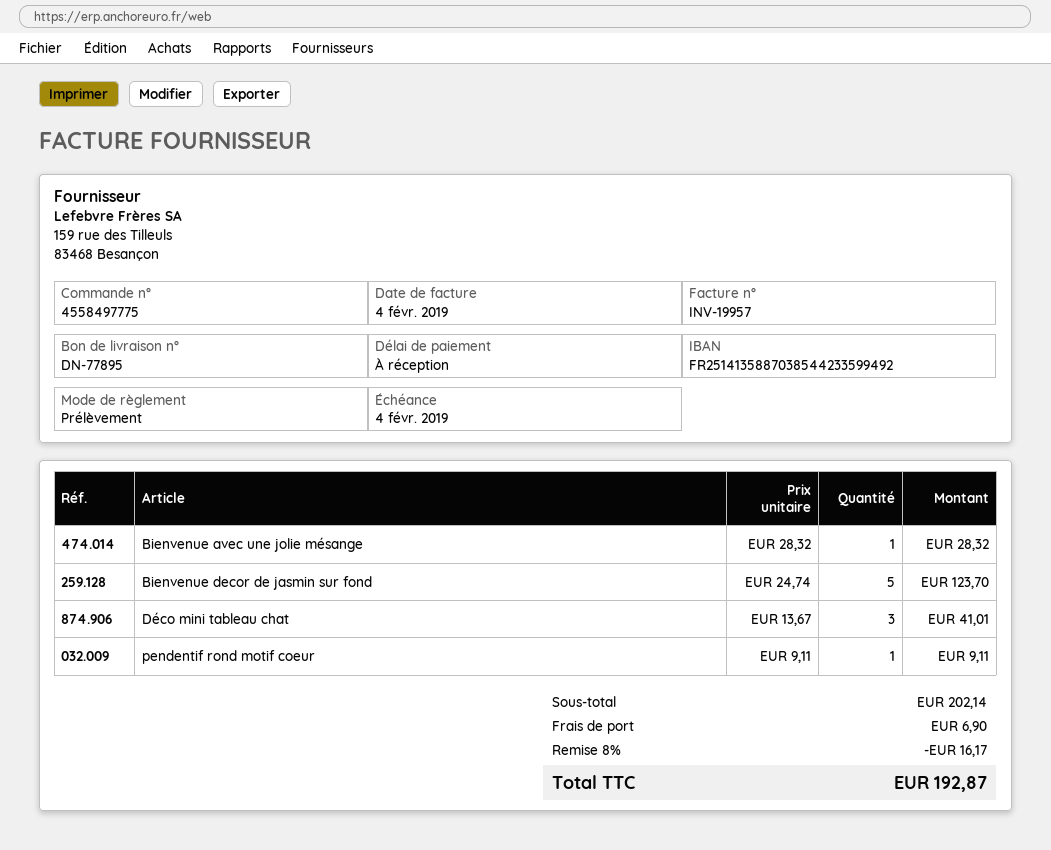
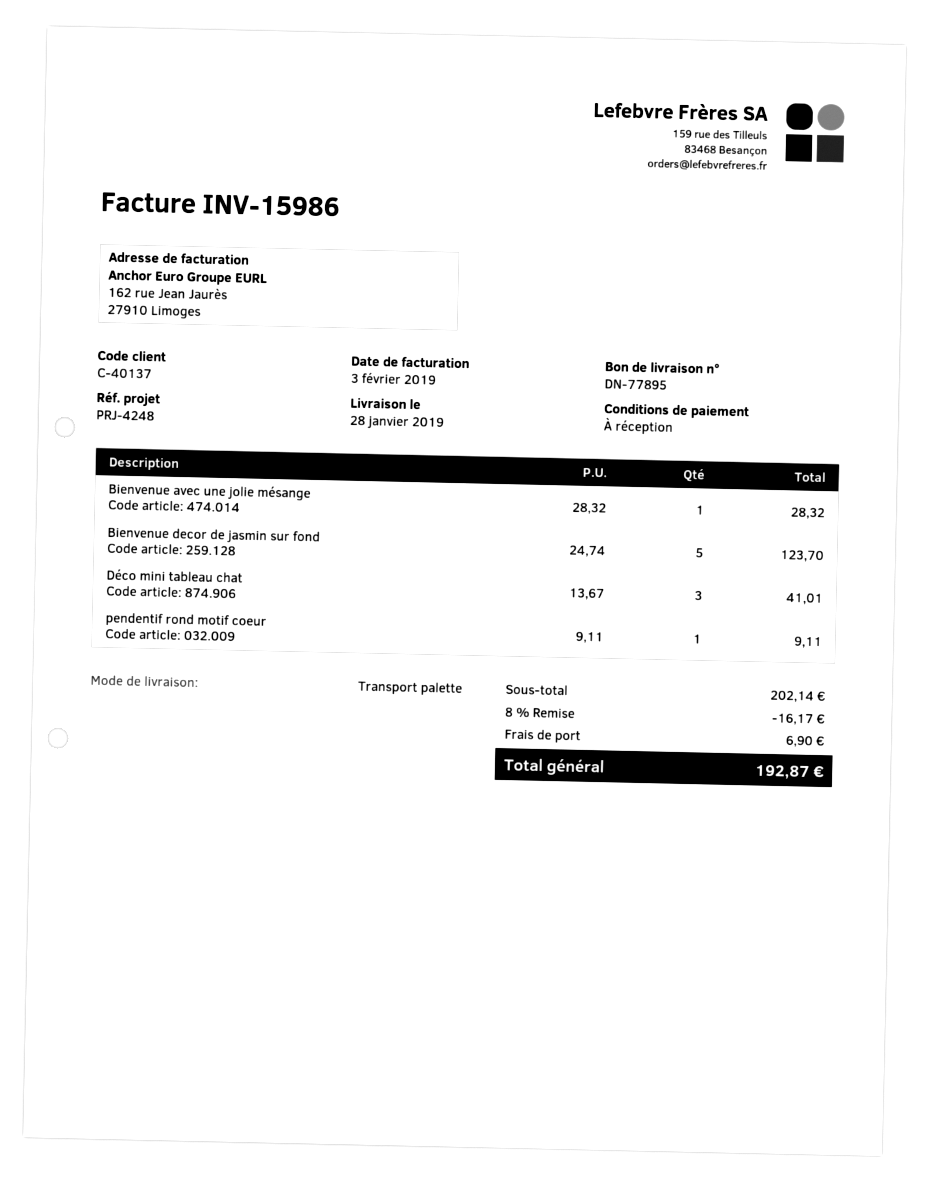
invoice number: INV-19957 -> INV-15986
invoice date: 2019-02-04 -> 2019-02-03

